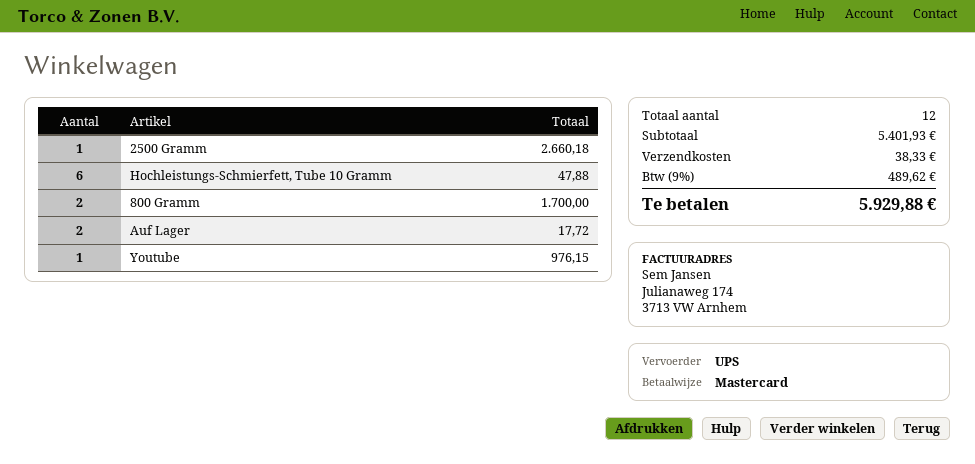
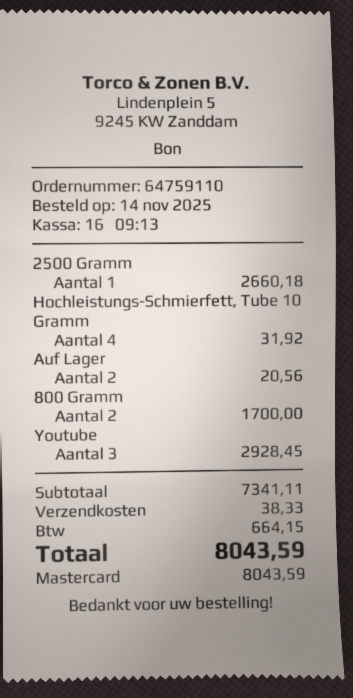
Hochleistungs-Schmierfett, Tube 10 Gramm: 6 for 47.88 -> 4 for 31.92
Auf Lager: 2 for 17.72 -> 2 for 20.56
Youtube: 1 for 976.15 -> 3 for 2928.45
subtotal: 5401.93 -> 7341.11
tax: 489.62 -> 664.15
total: 5929.88 -> 8043.59

